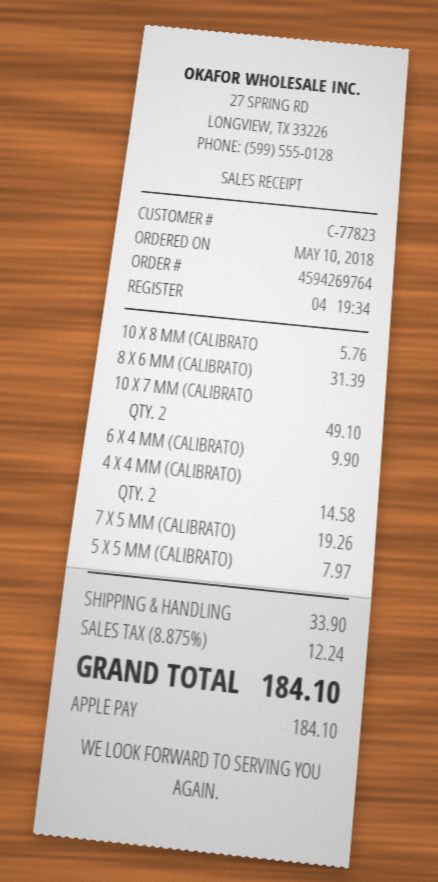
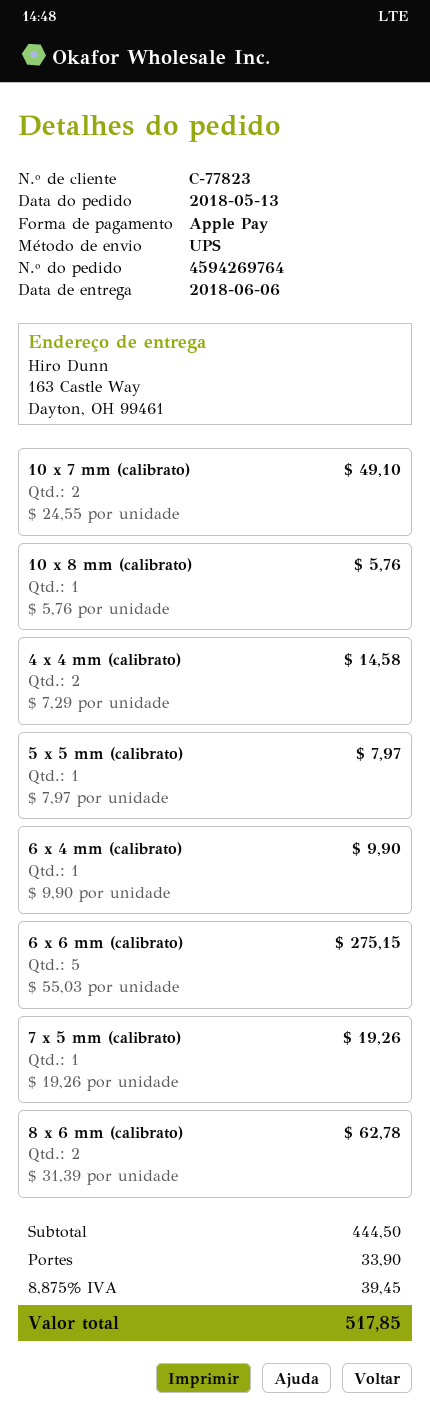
order date: 2018-05-10 -> 2018-05-13
8 X 6 MM (CALIBRATO): 1 for 31.39 -> 2 for 62.78
6 x 6 mm (calibrato): none -> 5 for 275.15
tax: 8.875% = 12.24 -> 8.875% = 39.45
total: 184.10 -> 517.85

